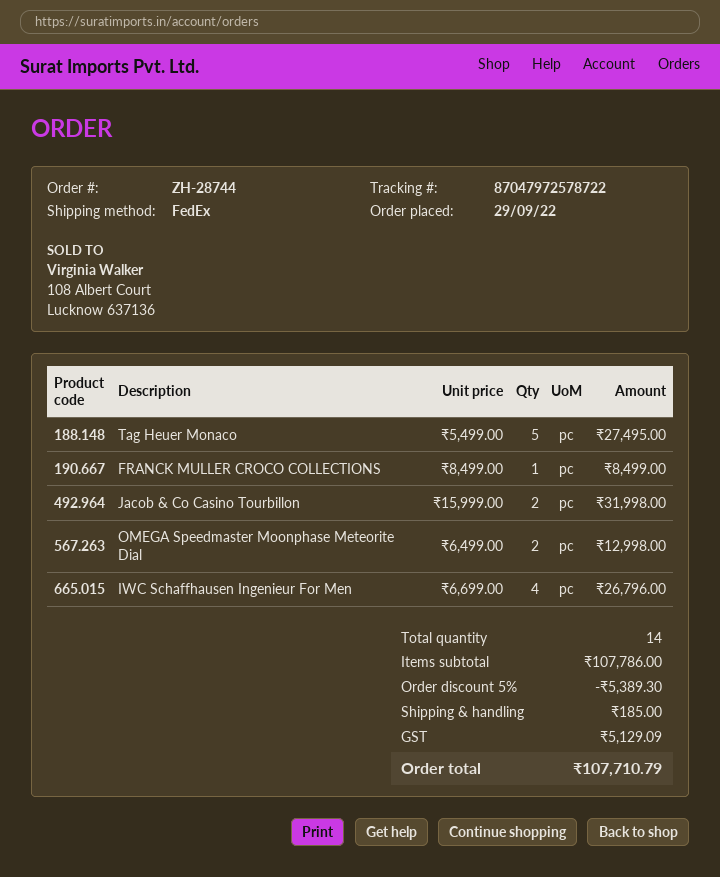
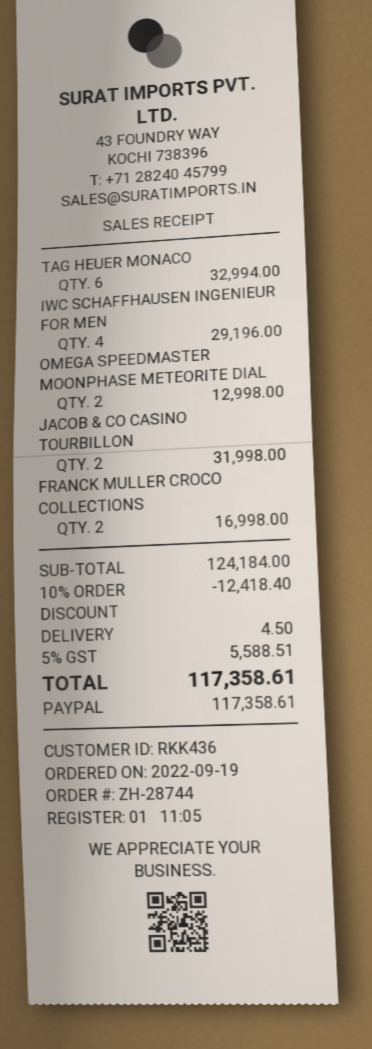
order date: 2022-09-29 -> 2022-09-19
Tag Heuer Monaco: 5 for 27495.00 -> 6 for 32994.00
FRANCK MULLER CROCO COLLECTIONS: 1 for 8499.00 -> 2 for 16998.00
IWC Schaffhausen Ingenieur For Men: 4 for 26796.00 -> 4 for 29196.00
subtotal: 107786.00 -> 124184.00
discount: 5% = 5389.30 -> 10% = 12418.40
shipping: 185.00 -> 4.50
tax: 5129.09 -> 5588.51
total: 107710.79 -> 117358.61

